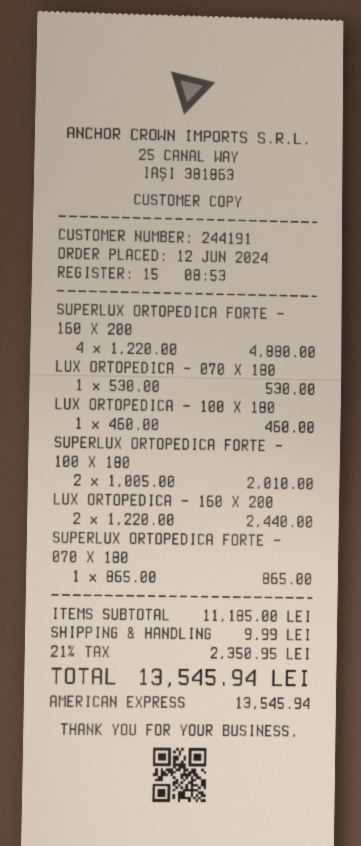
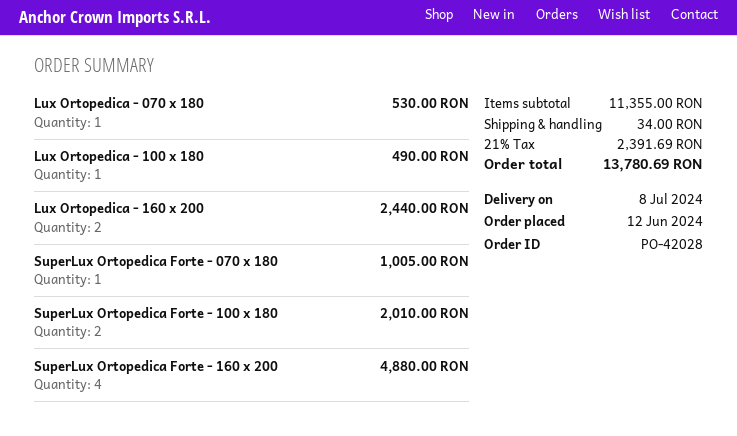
LUX ORTOPEDICA - 100 X 180: 1 for 460.00 -> 1 for 490.00
SUPERLUX ORTOPEDICA FORTE - 070 X 180: 1 for 865.00 -> 1 for 1005.00
subtotal: 11185.00 -> 11355.00
shipping: 9.99 -> 34.00
tax: 21% = 2350.95 -> 21% = 2391.69
total: 13545.94 -> 13780.69

